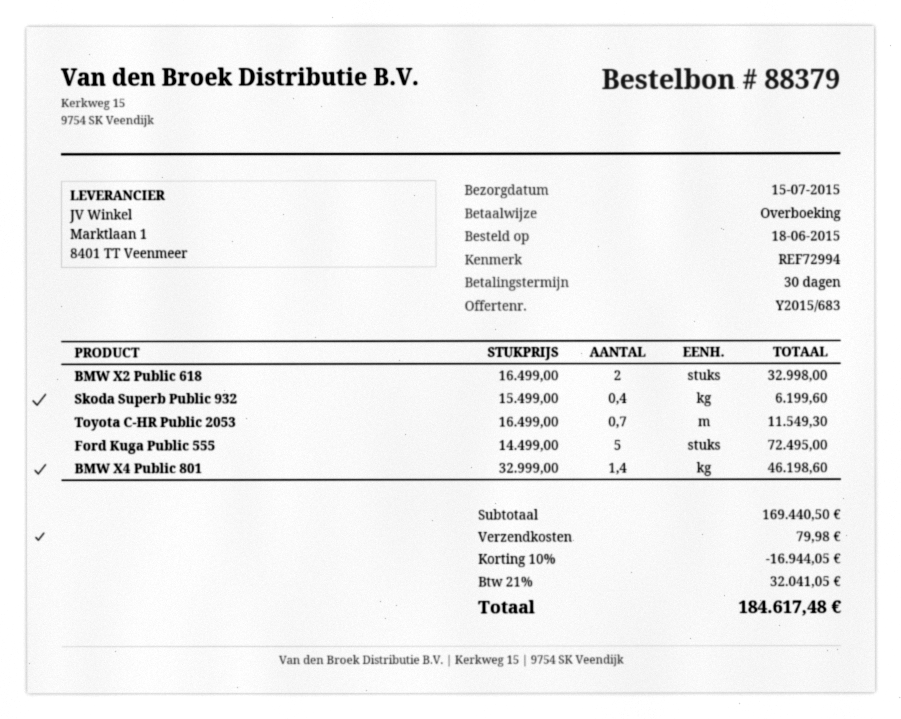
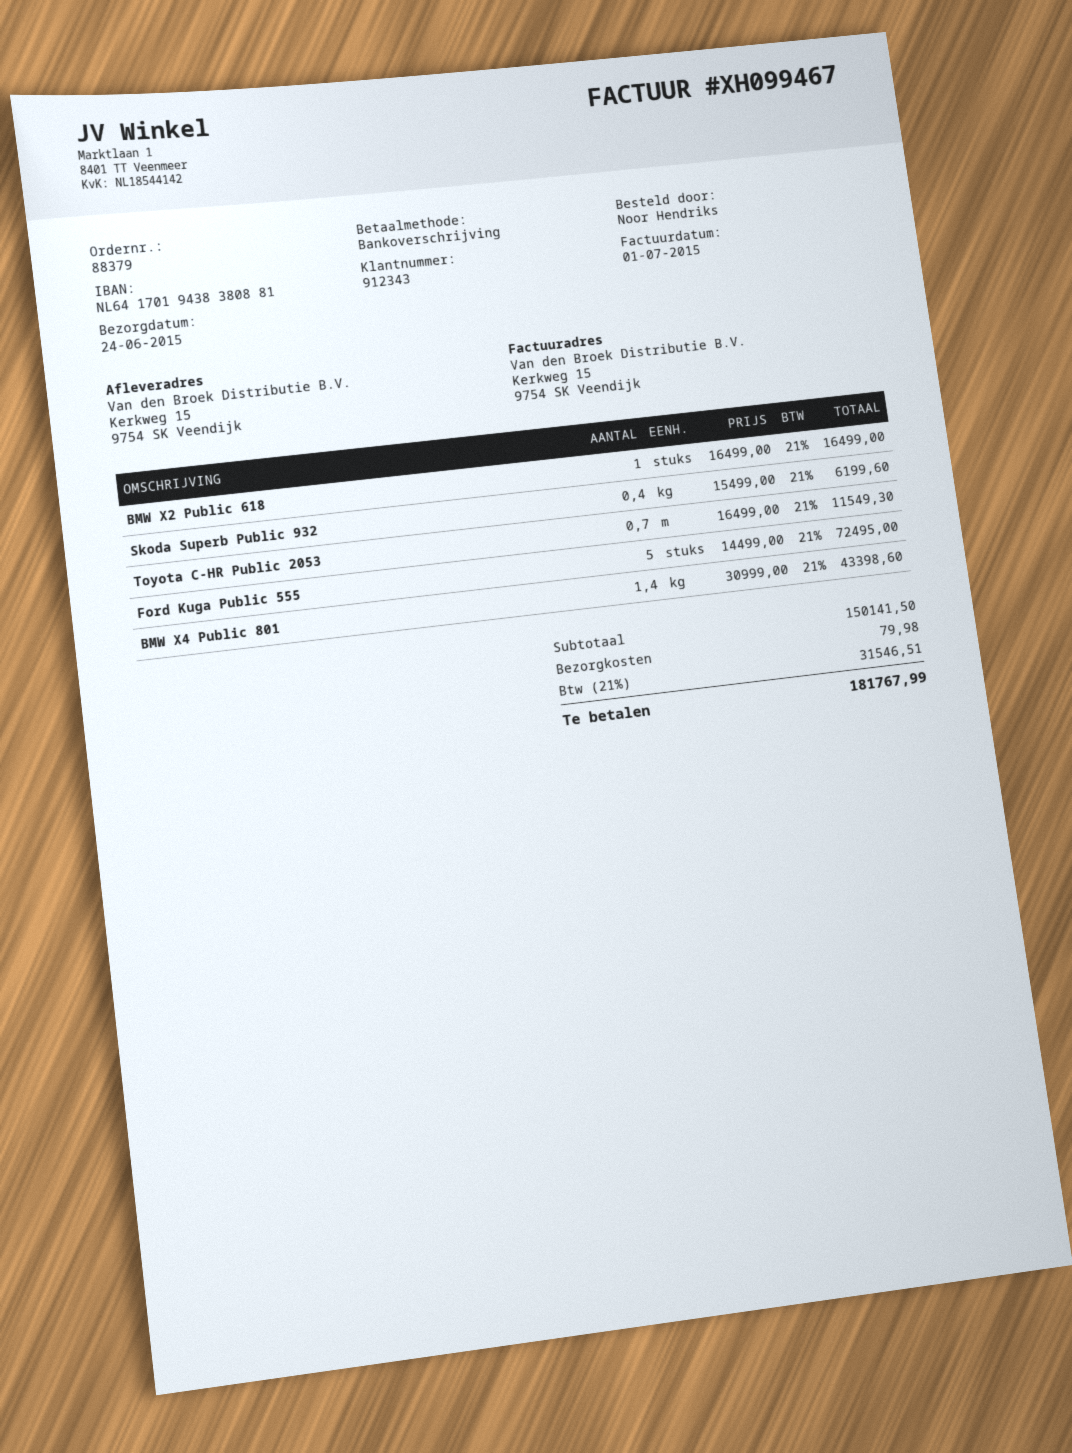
delivery date: 2015-07-15 -> 2015-06-24
BMW X2 Public 618: 2 x 16499.00 = 32998.00 -> 1 x 16499.00 = 16499.00
BMW X4 Public 801: 1.4 x 32999.00 = 46198.60 -> 1.4 x 30999.00 = 43398.60
subtotal: 169440.50 -> 150141.50
discount: 10% = 16944.05 -> none
tax: 21% = 32041.05 -> 21% = 31546.51
total: 184617.48 -> 181767.99

